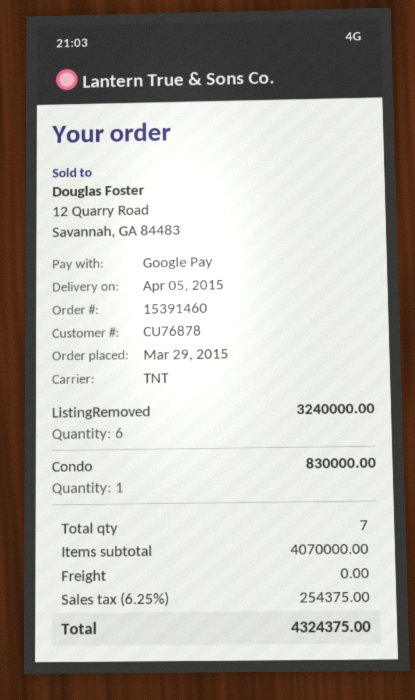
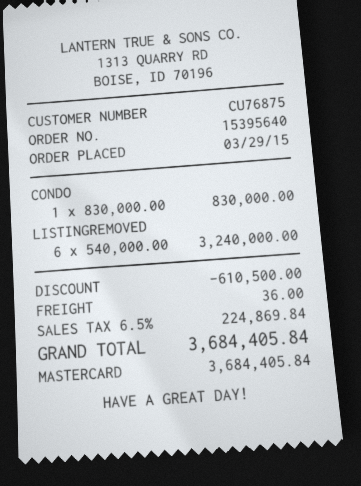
order number: 15391460 -> 15395640
customer number: CU76878 -> CU76875
payment method: Google Pay -> Mastercard
discount: none -> 610500.00
shipping: 0.00 -> 36.00
tax: 6.25% = 254375.00 -> 6.5% = 224869.84
total: 4324375.00 -> 3684405.84

